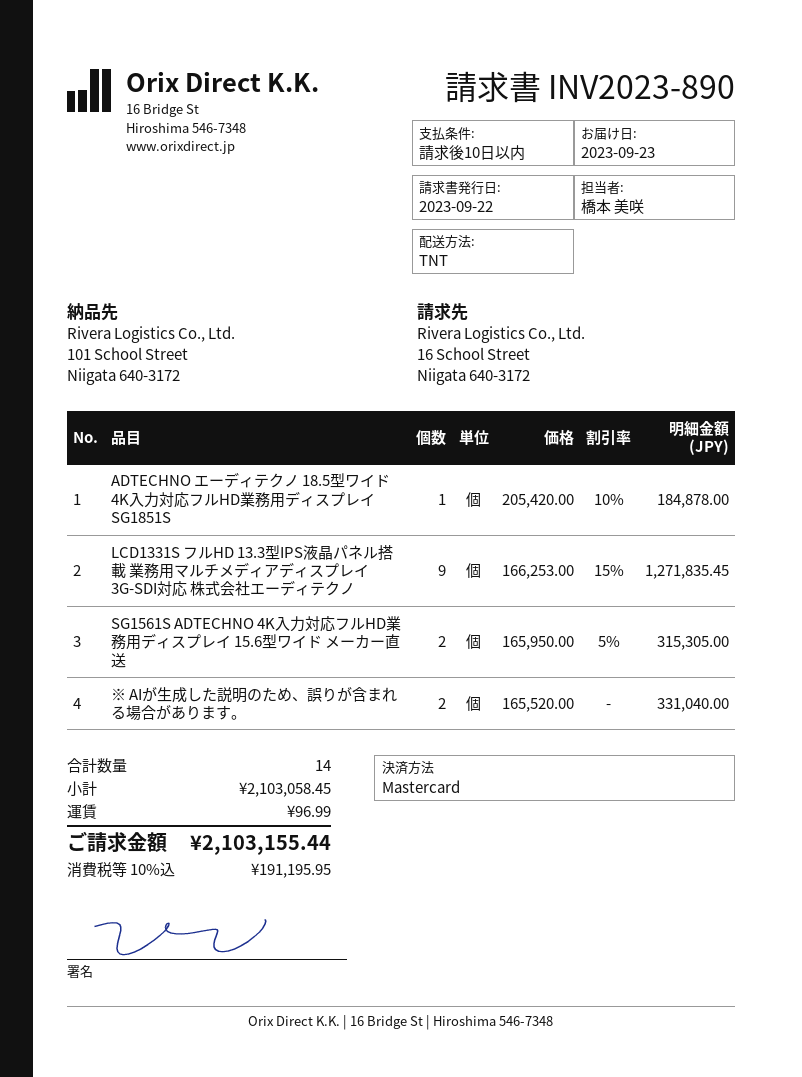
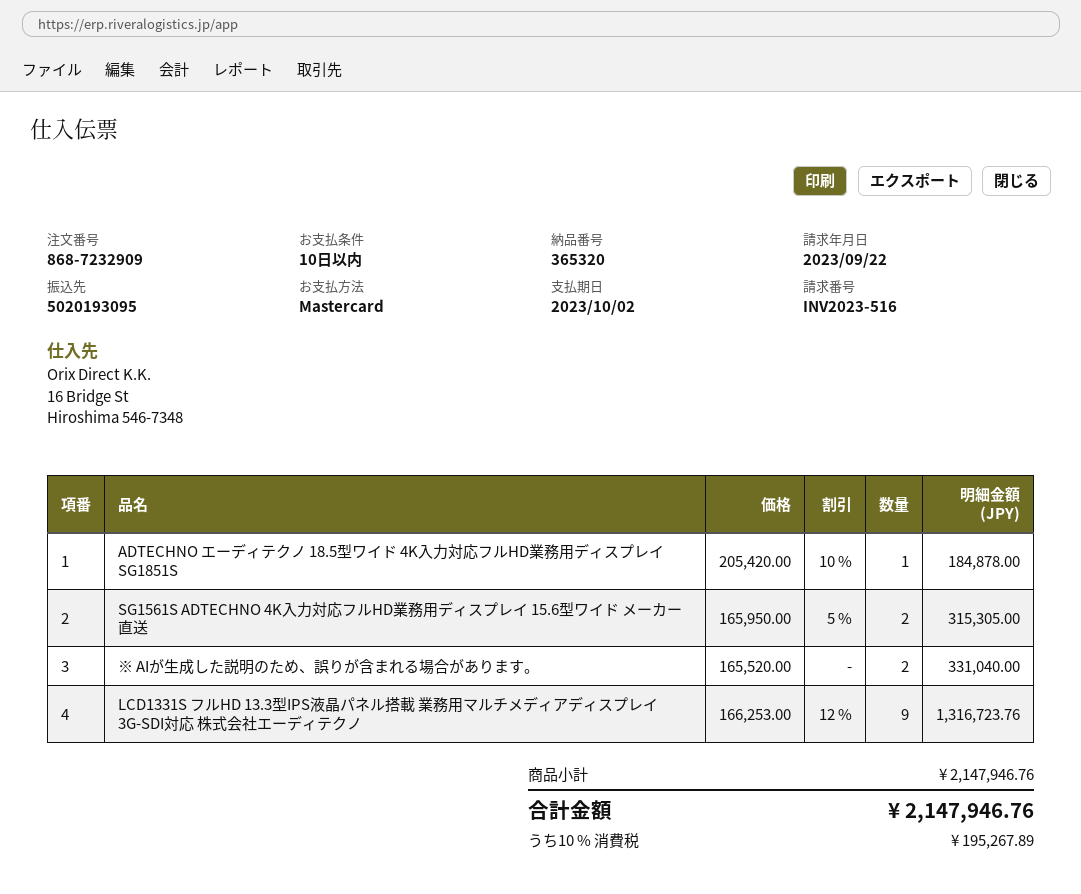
invoice number: INV2023-890 -> INV2023-516
LCD1331S フルHD 13.3型IPS液晶パネル搭載 業務用マルチメディアディスプレイ 3G-SDI対応 株式会社エーディテクノ: 9 x 166253.00 - 15% = 1271835.45 -> 9 x 166253.00 - 12% = 1316723.76
subtotal: 2103058.45 -> 2147946.76
shipping: 96.99 -> none
tax: 10% = 191195.95 -> 10% = 195267.89
total: 2103155.44 -> 2147946.76

